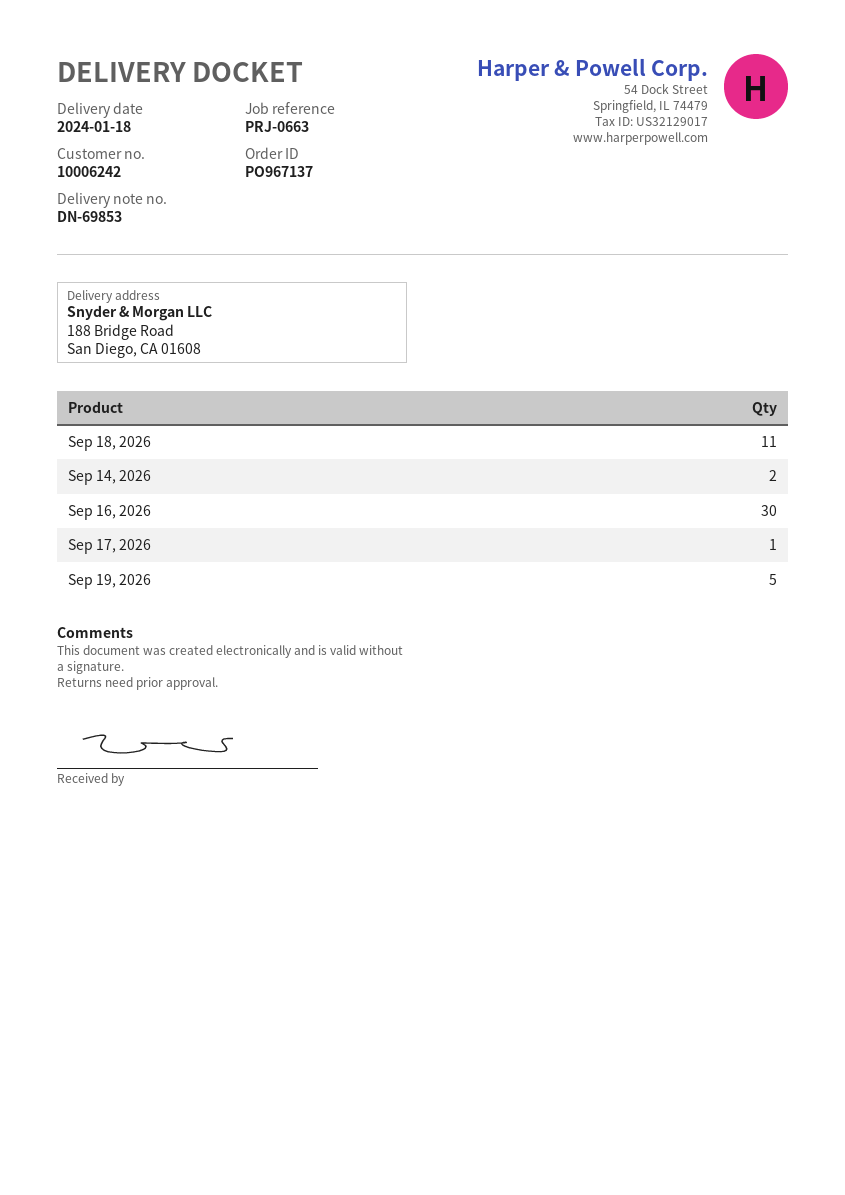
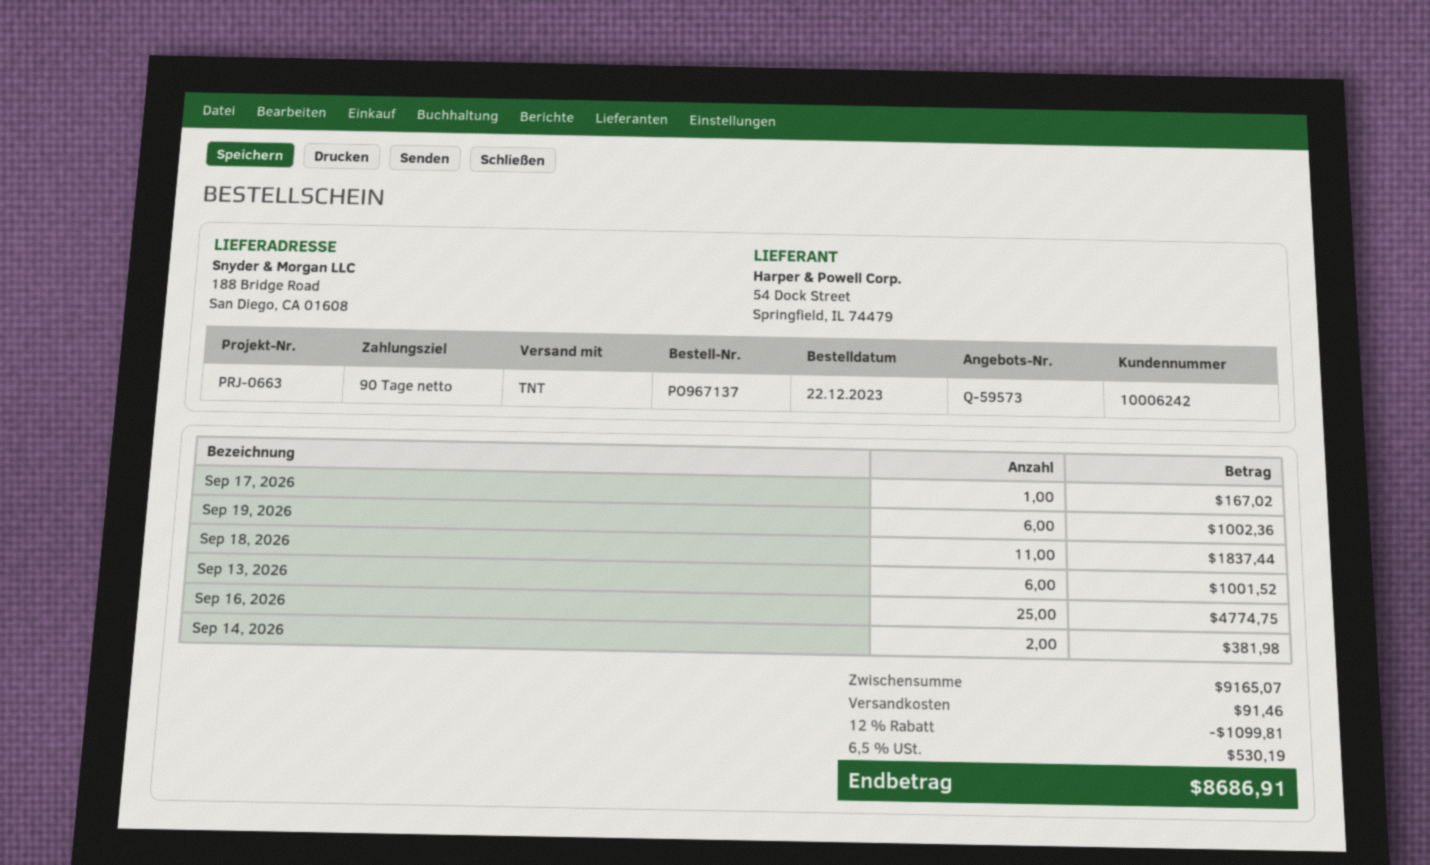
Sep 16, 2026: 30 -> 25
Sep 19, 2026: 5 -> 6
Sep 13, 2026: none -> 6

